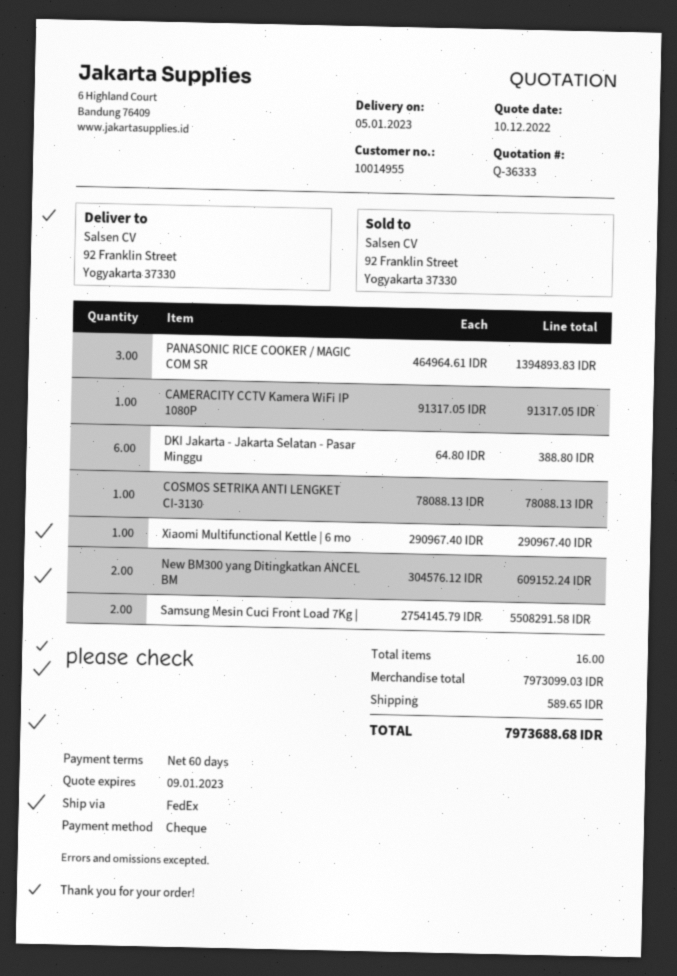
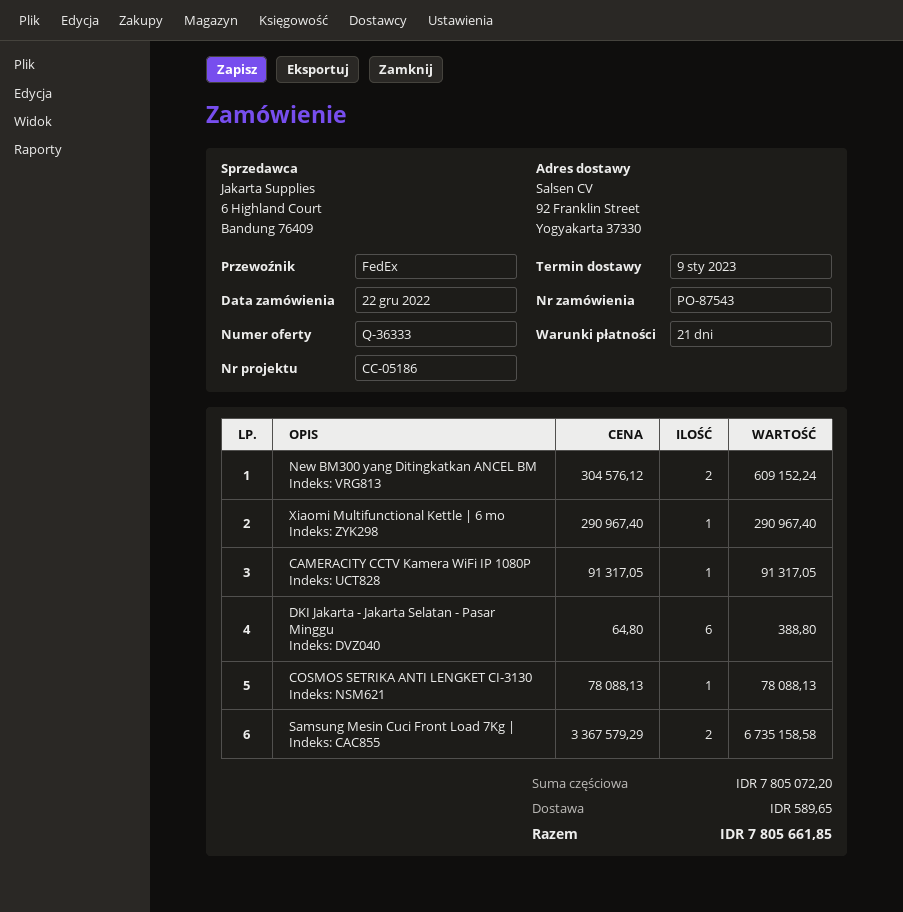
delivery date: 2023-01-05 -> 2023-01-09
payment terms: 60 days -> 21 days
PANASONIC RICE COOKER / MAGIC COM SR: 3 x 464964.61 = 1394893.83 -> none
Samsung Mesin Cuci Front Load 7Kg |: 2 x 2754145.79 = 5508291.58 -> 2 x 3367579.29 = 6735158.58
subtotal: 7973099.03 -> 7805072.20
total: 7973688.68 -> 7805661.85

